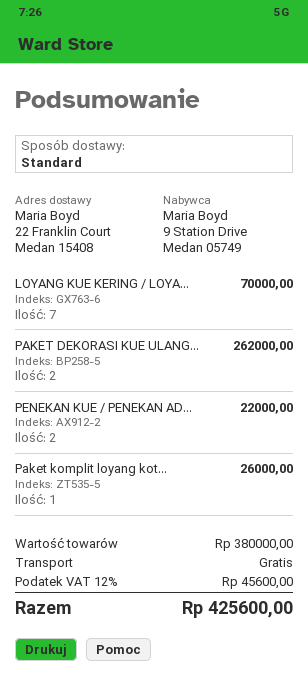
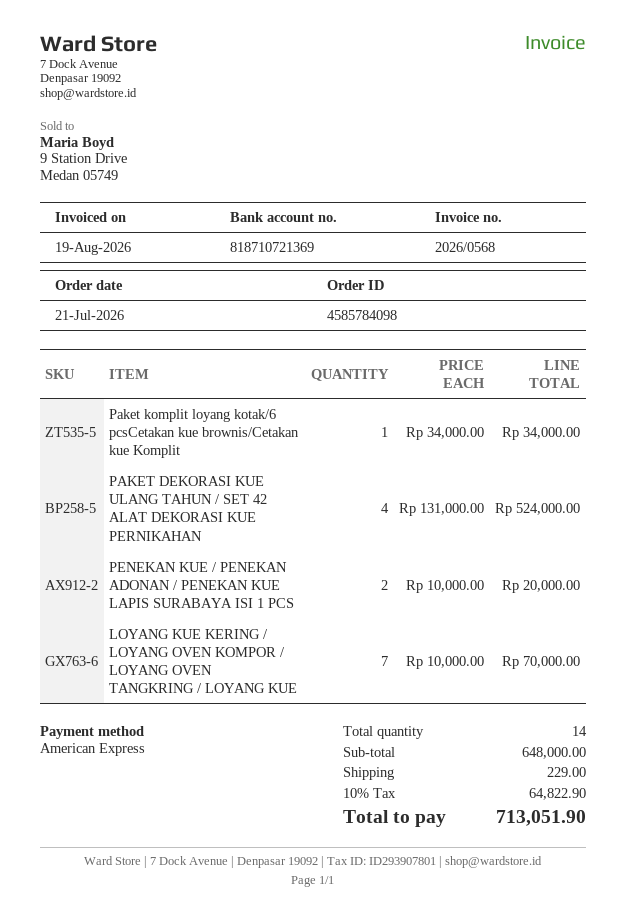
PAKET DEKORASI KUE ULANG...: 2 for 262000.00 -> 4 for 524000.00
PENEKAN KUE / PENEKAN AD...: 2 for 22000.00 -> 2 for 20000.00
Paket komplit loyang kot...: 1 for 26000.00 -> 1 for 34000.00
subtotal: 380000.00 -> 648000.00
shipping: 0.00 -> 229.00
tax: 12% = 45600.00 -> 10% = 64822.90
total: 425600.00 -> 713051.90

